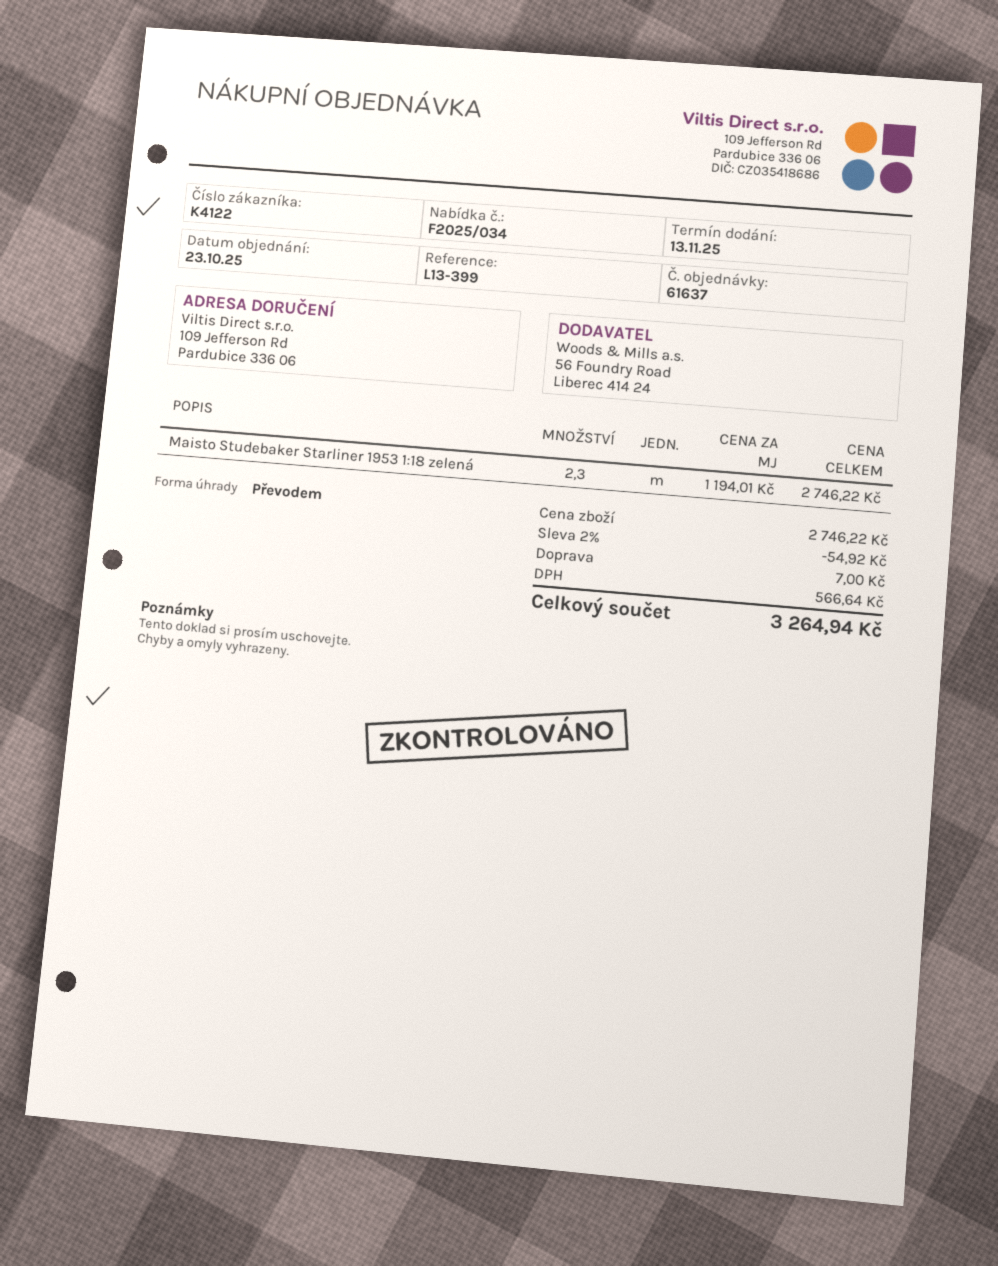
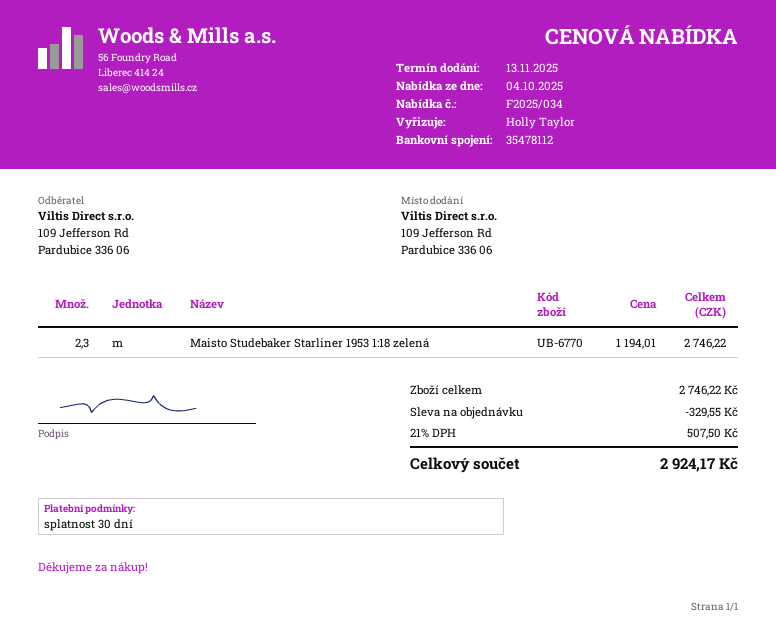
discount: 54.92 -> 329.55
shipping: 7.00 -> none
tax: 566.64 -> 507.50
total: 3264.94 -> 2924.17

